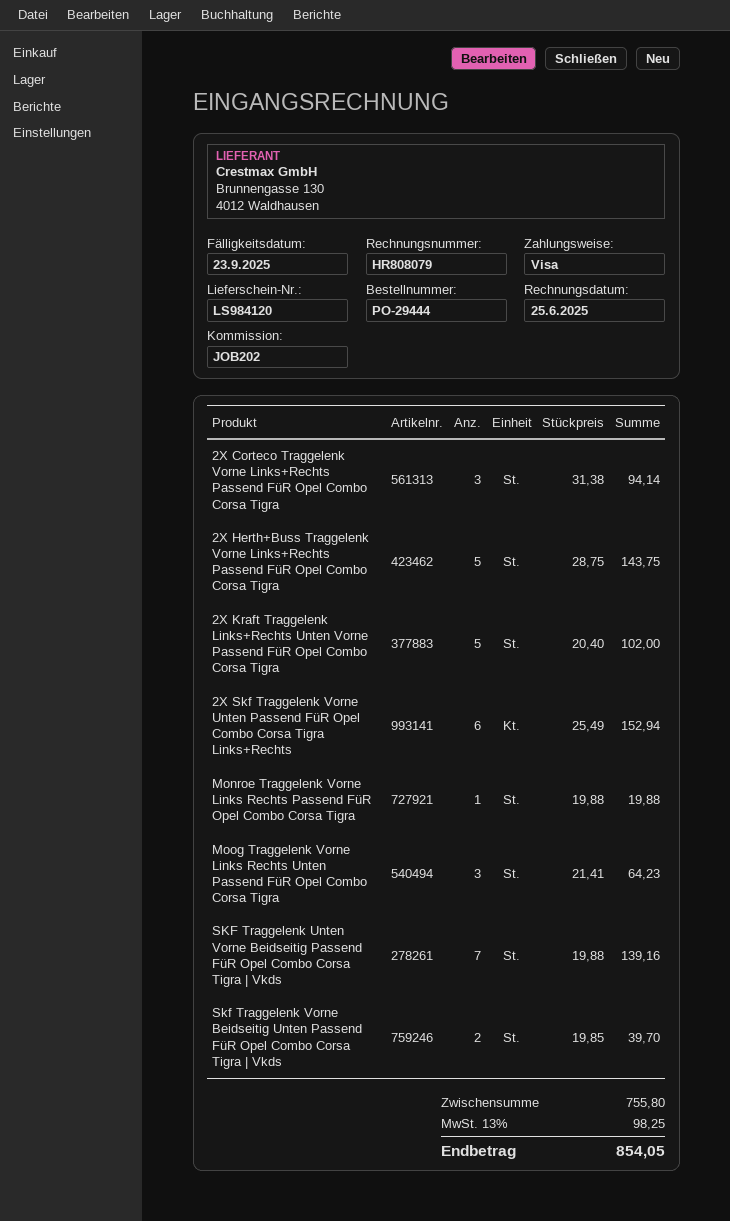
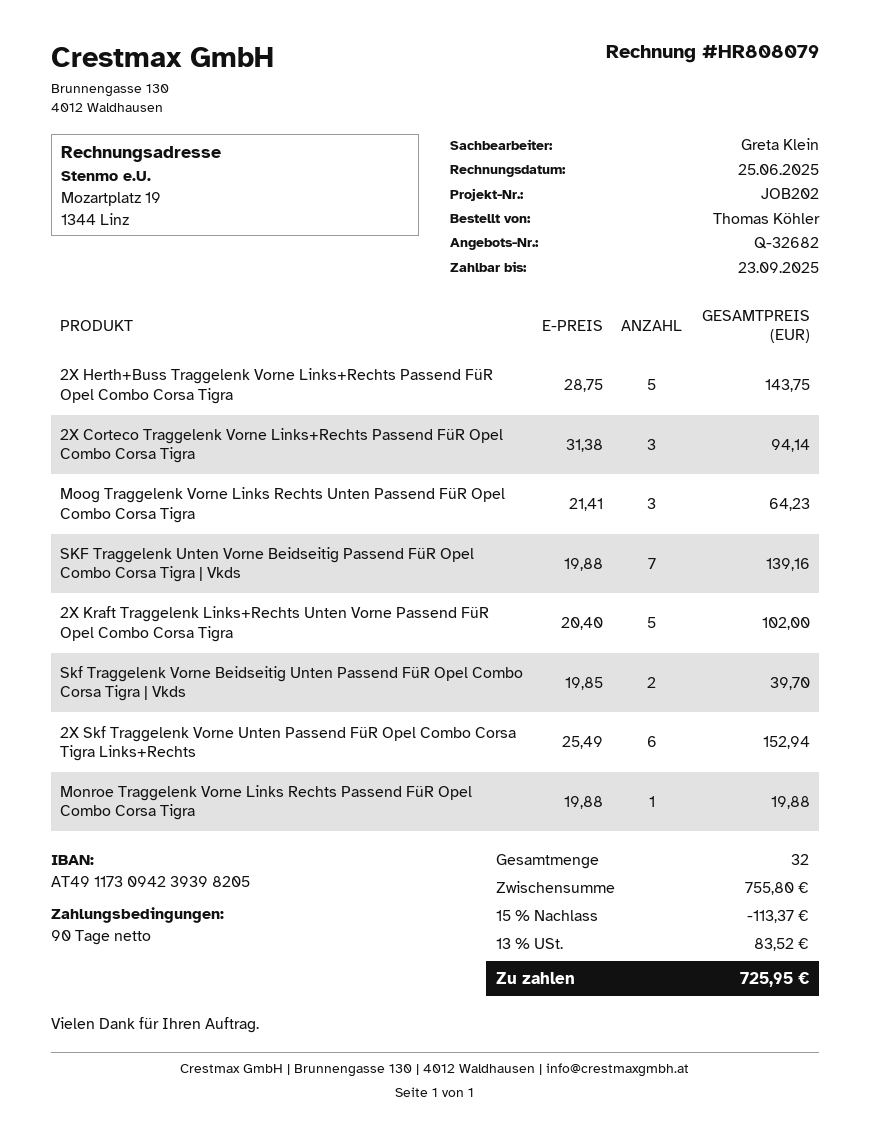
discount: none -> 15% = 113.37
tax: 13% = 98.25 -> 13% = 83.52
total: 854.05 -> 725.95

